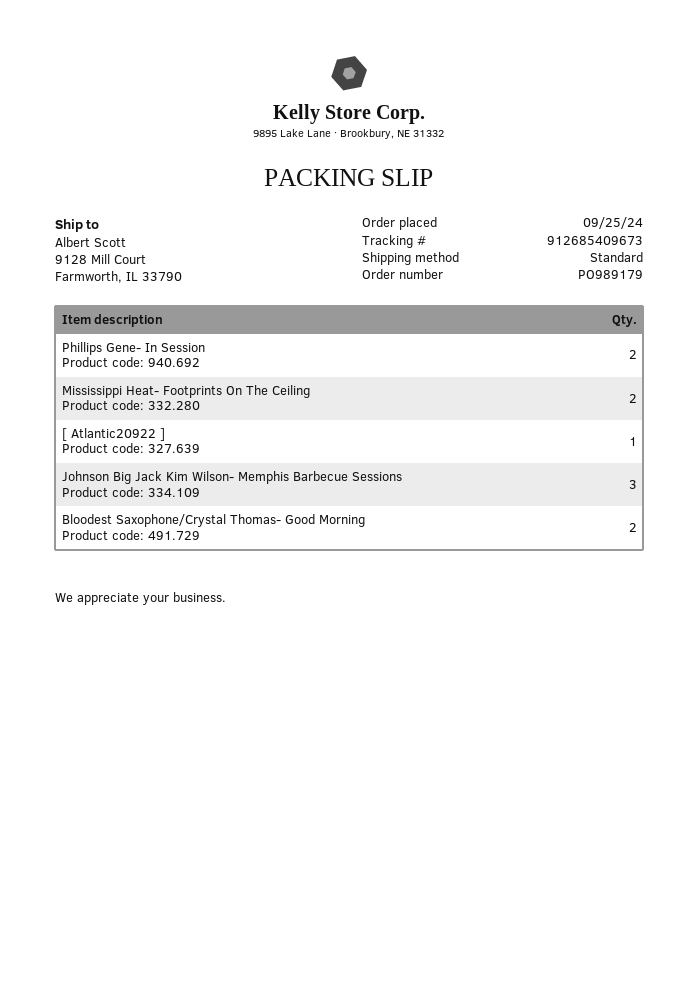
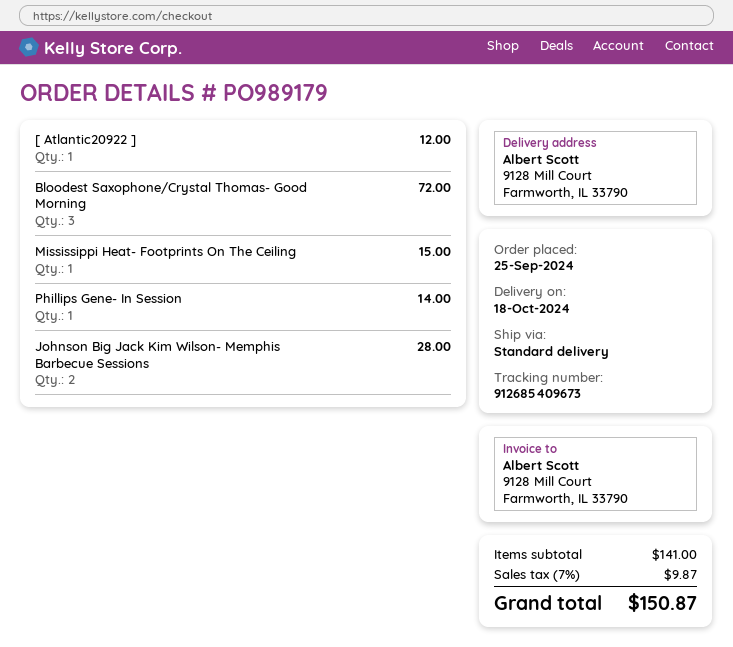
Phillips Gene- In Session: 2 -> 1
Mississippi Heat- Footprints On The Ceiling: 2 -> 1
Johnson Big Jack Kim Wilson- Memphis Barbecue Sessions: 3 -> 2
Bloodest Saxophone/Crystal Thomas- Good Morning: 2 -> 3

